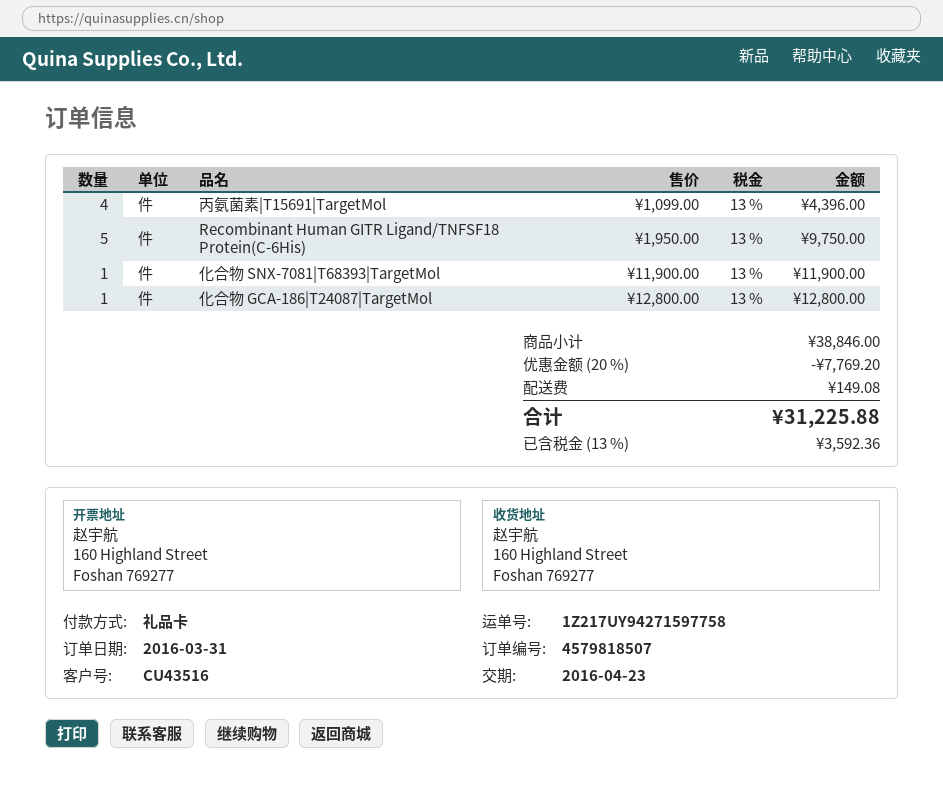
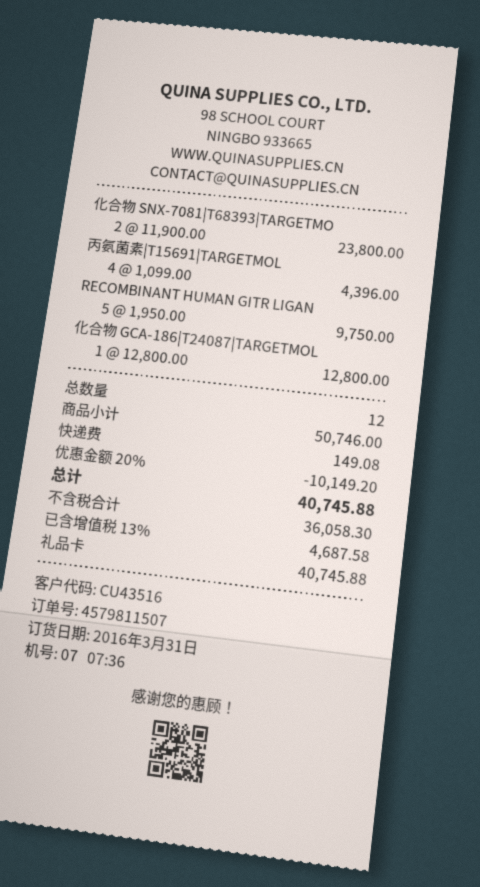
order number: 4579818507 -> 4579811507
化合物 SNX-7081|T68393|TargetMol: 1 x 11900.00 = 11900.00 -> 2 x 11900.00 = 23800.00
subtotal: 38846.00 -> 50746.00
discount: 20% = 7769.20 -> 20% = 10149.20
tax: 13% = 3592.36 -> 13% = 4687.58
total: 31225.88 -> 40745.88

